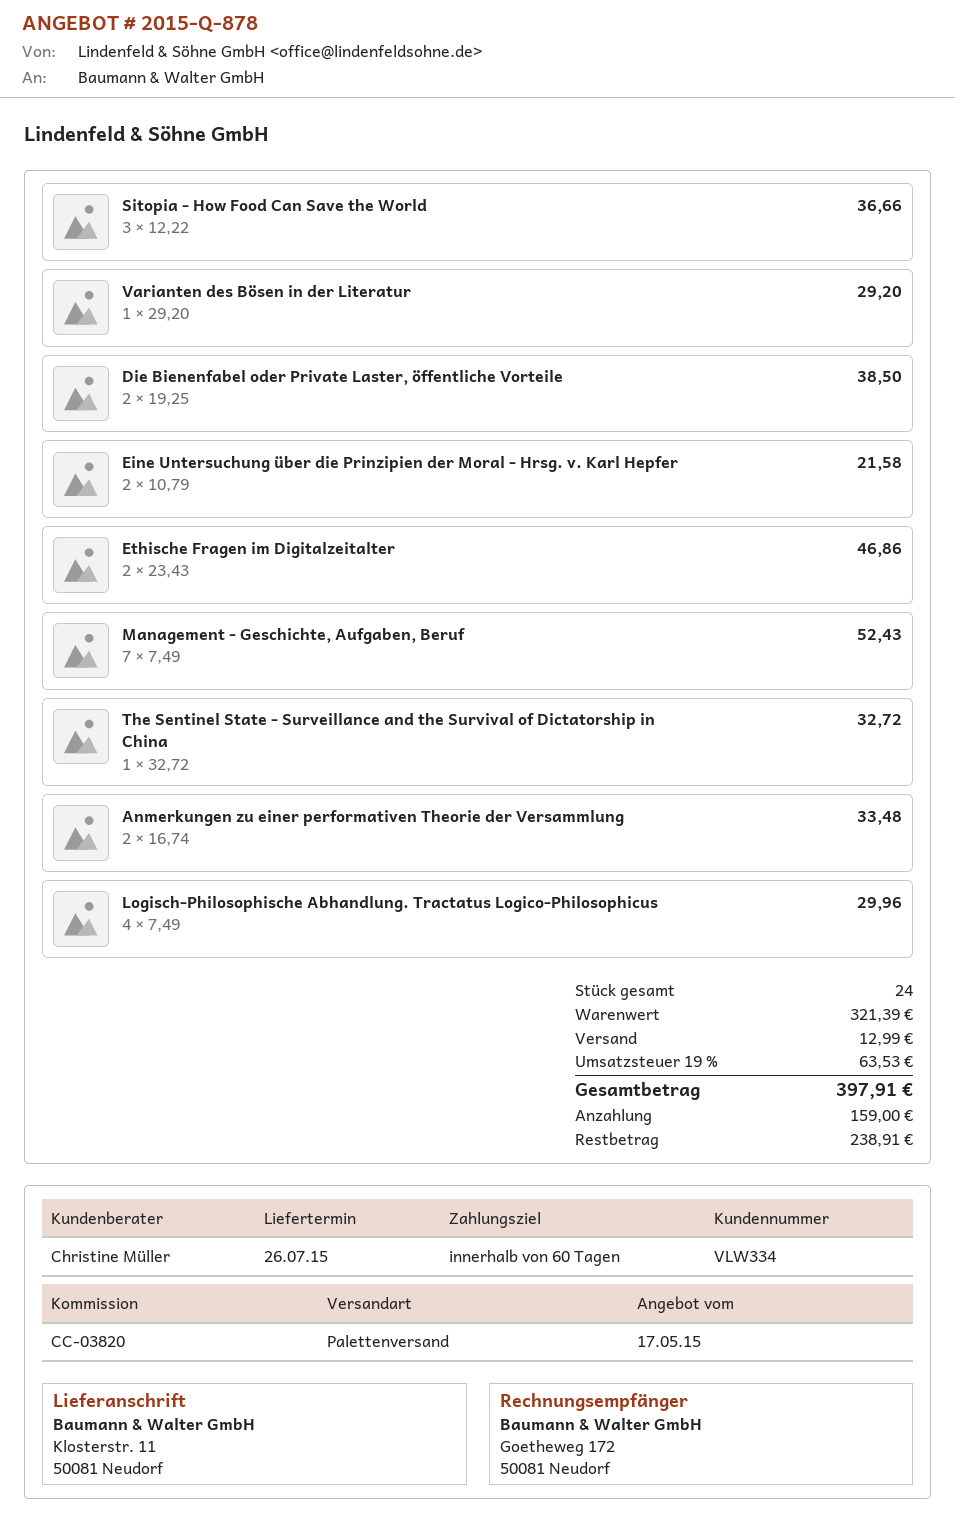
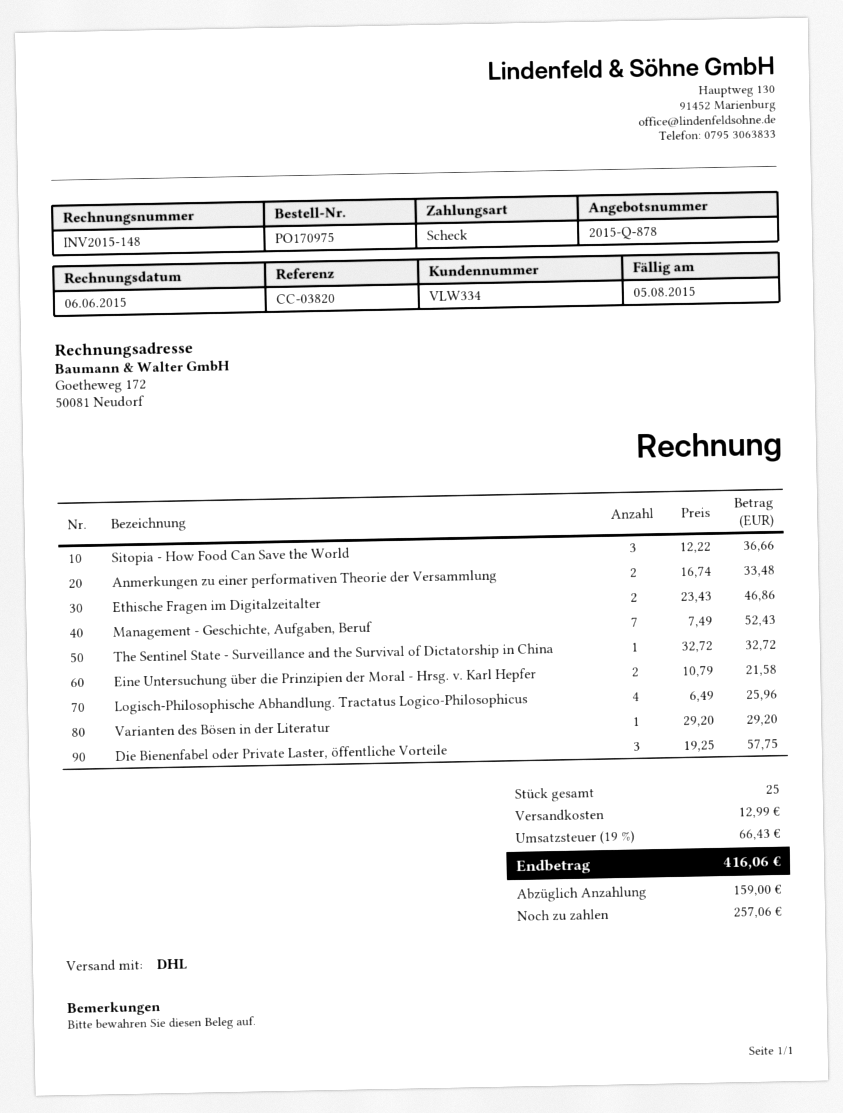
shipping method: pallet freight -> DHL
Die Bienenfabel oder Private Laster, öffentliche Vorteile: 2 x 19.25 = 38.50 -> 3 x 19.25 = 57.75
Logisch-Philosophische Abhandlung. Tractatus Logico-Philosophicus: 4 x 7.49 = 29.96 -> 4 x 6.49 = 25.96
total quantity: 24 -> 25
tax: 19% = 63.53 -> 19% = 66.43
total: 397.91 -> 416.06
balance: 238.91 -> 257.06

